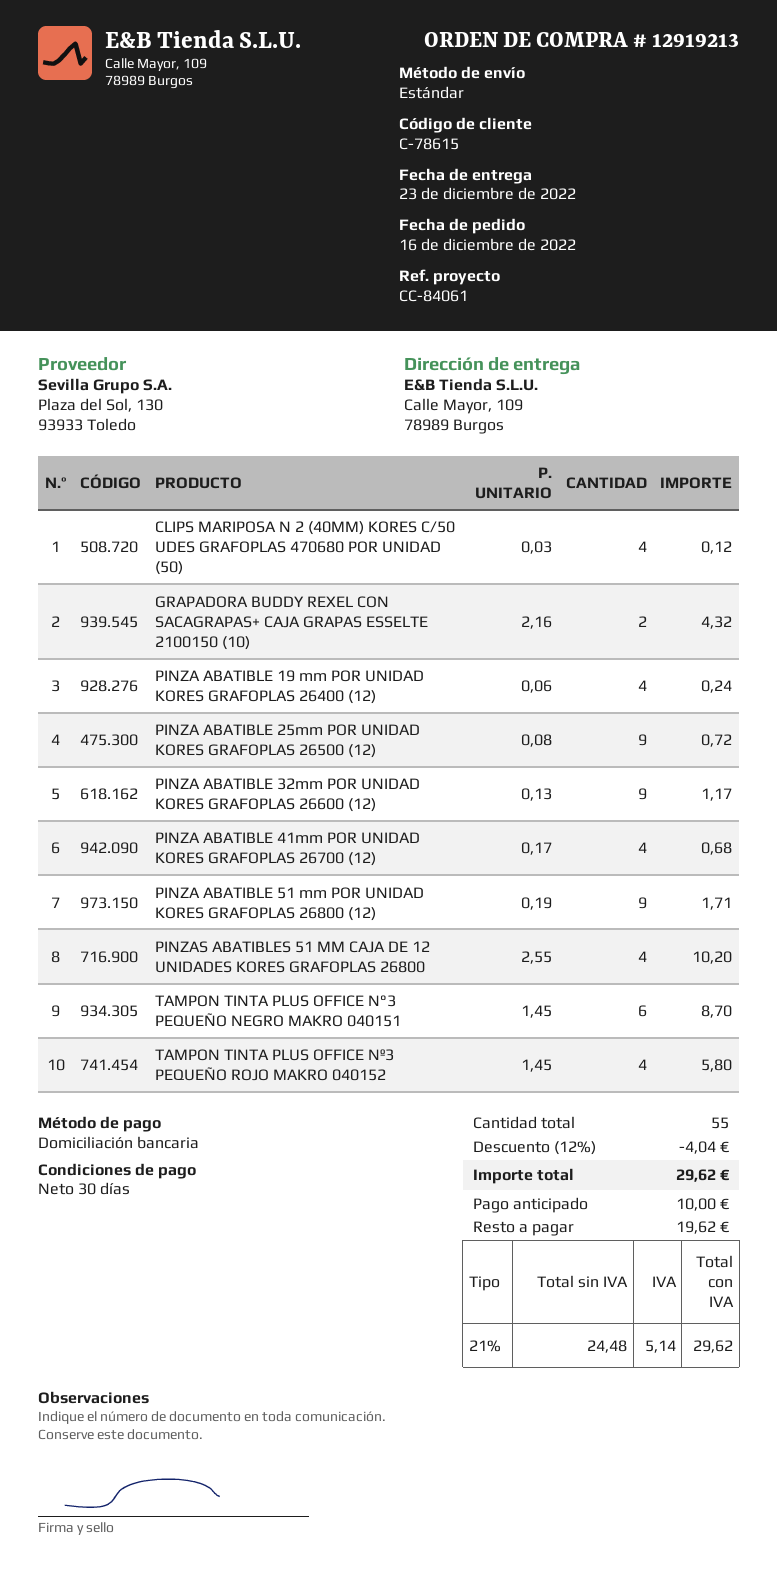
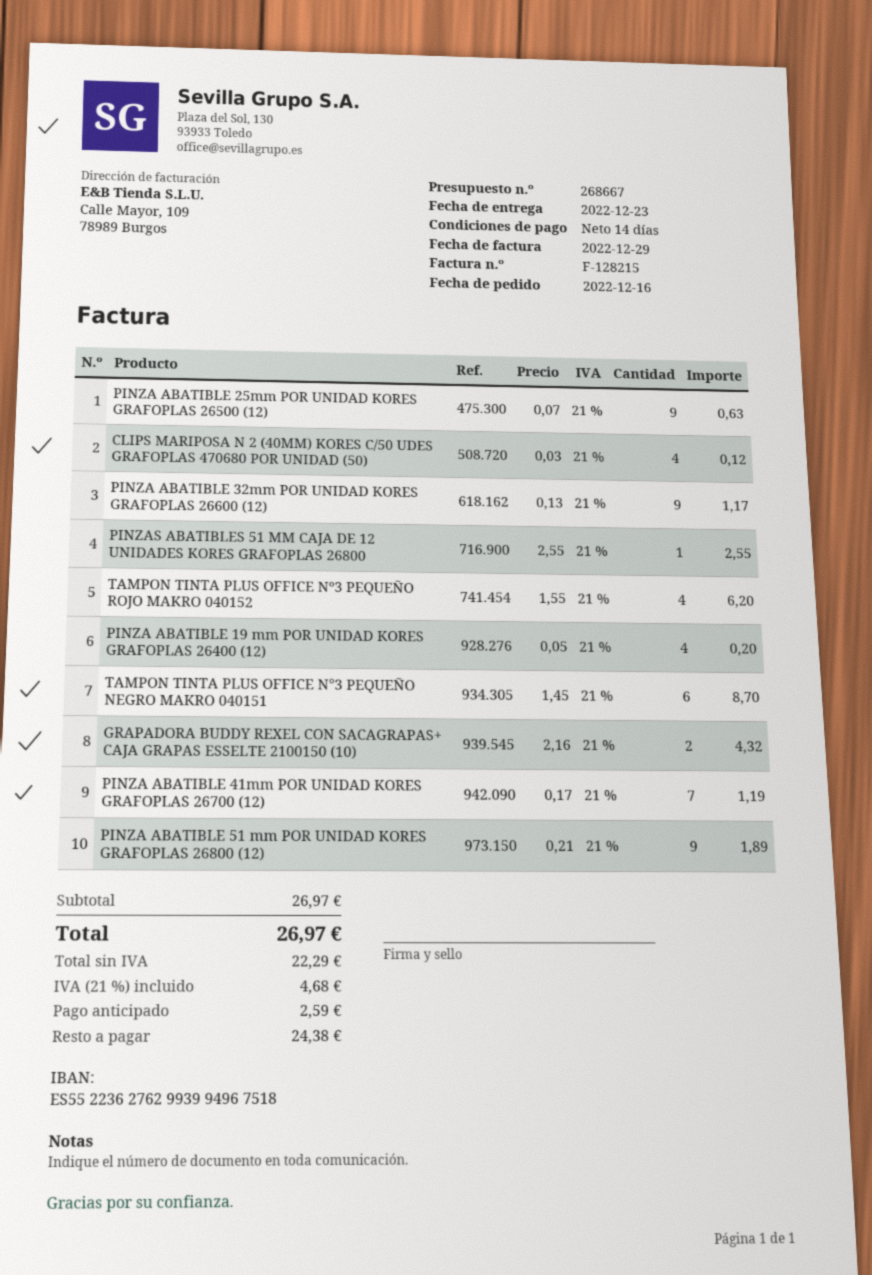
payment terms: 30 days -> 14 days
PINZA ABATIBLE 19 mm POR UNIDAD KORES GRAFOPLAS 26400 (12): 4 x 0.06 = 0.24 -> 4 x 0.05 = 0.20
PINZA ABATIBLE 25mm POR UNIDAD KORES GRAFOPLAS 26500 (12): 9 x 0.08 = 0.72 -> 9 x 0.07 = 0.63
PINZA ABATIBLE 41mm POR UNIDAD KORES GRAFOPLAS 26700 (12): 4 x 0.17 = 0.68 -> 7 x 0.17 = 1.19
PINZA ABATIBLE 51 mm POR UNIDAD KORES GRAFOPLAS 26800 (12): 9 x 0.19 = 1.71 -> 9 x 0.21 = 1.89
PINZAS ABATIBLES 51 MM CAJA DE 12 UNIDADES KORES GRAFOPLAS 26800: 4 x 2.55 = 10.20 -> 1 x 2.55 = 2.55
TAMPON TINTA PLUS OFFICE Nº3 PEQUEÑO ROJO MAKRO 040152: 4 x 1.45 = 5.80 -> 4 x 1.55 = 6.20
discount: 12% = 4.04 -> none
net: 24.48 -> 22.29
tax: 21% = 5.14 -> 21% = 4.68
total: 29.62 -> 26.97
deposit: 10.00 -> 2.59
balance: 19.62 -> 24.38

